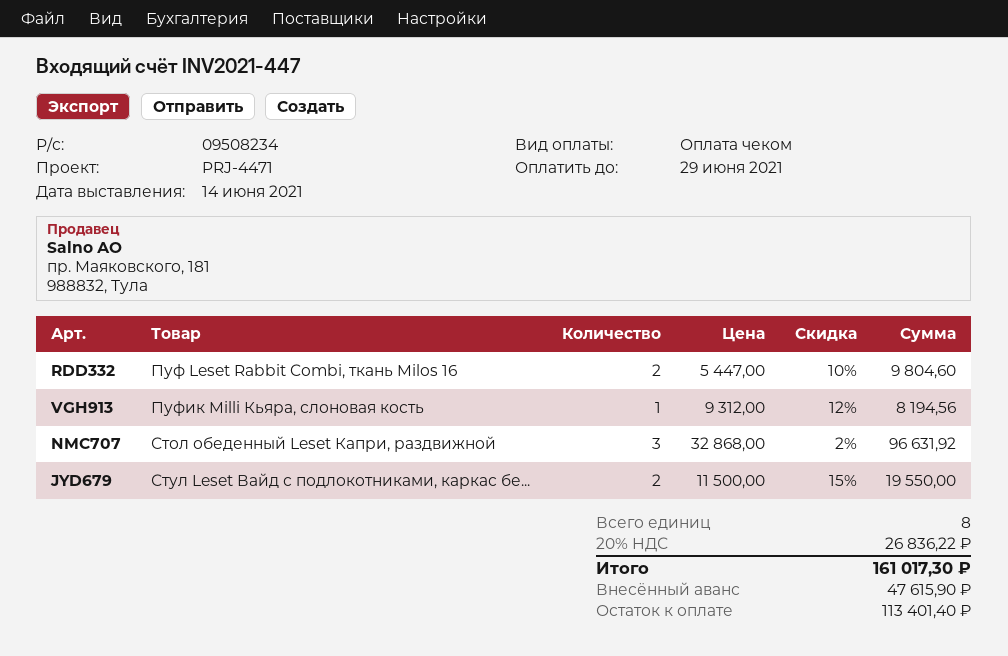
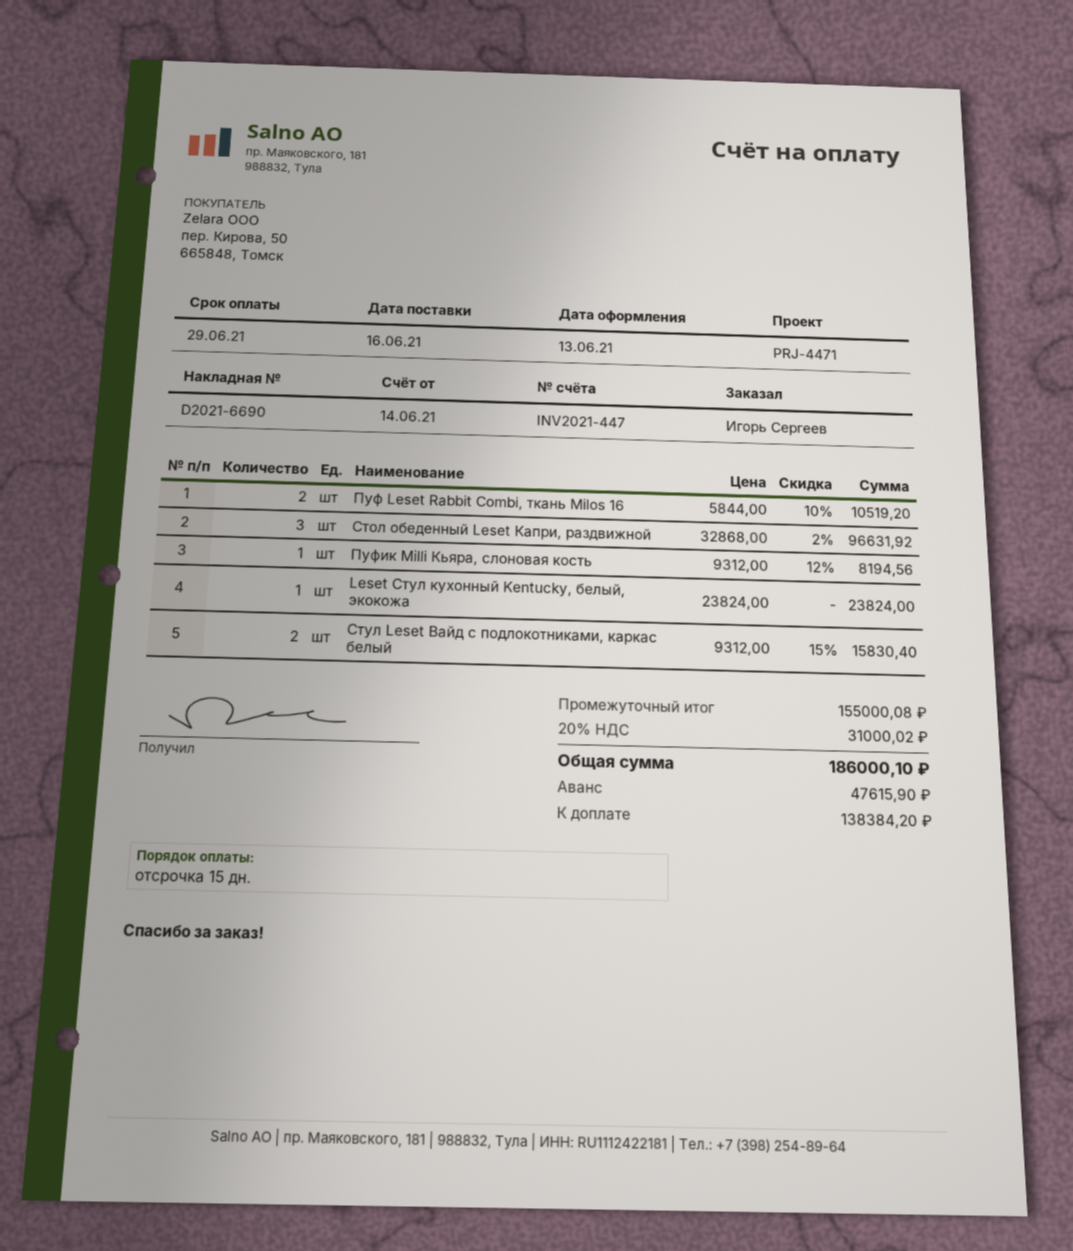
Пуф Leset Rabbit Combi, ткань Milos 16: 2 x 5447.00 - 10% = 9804.60 -> 2 x 5844.00 - 10% = 10519.20
Стул Leset Вайд с подлокотниками, каркас бе...: 2 x 11500.00 - 15% = 19550.00 -> 2 x 9312.00 - 15% = 15830.40
Leset Стул кухонный Kentucky, белый, экокожа: none -> 1 x 23824.00 = 23824.00
tax: 20% = 26836.22 -> 20% = 31000.02
total: 161017.30 -> 186000.10
balance: 113401.40 -> 138384.20

